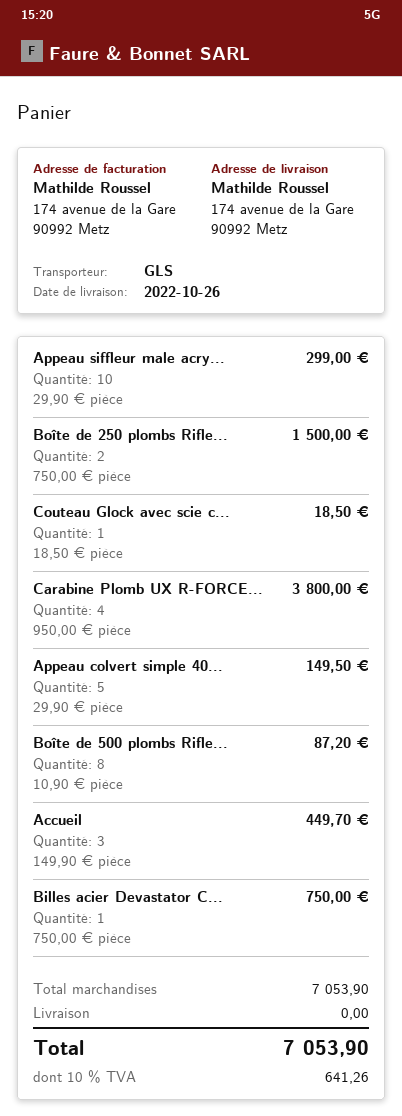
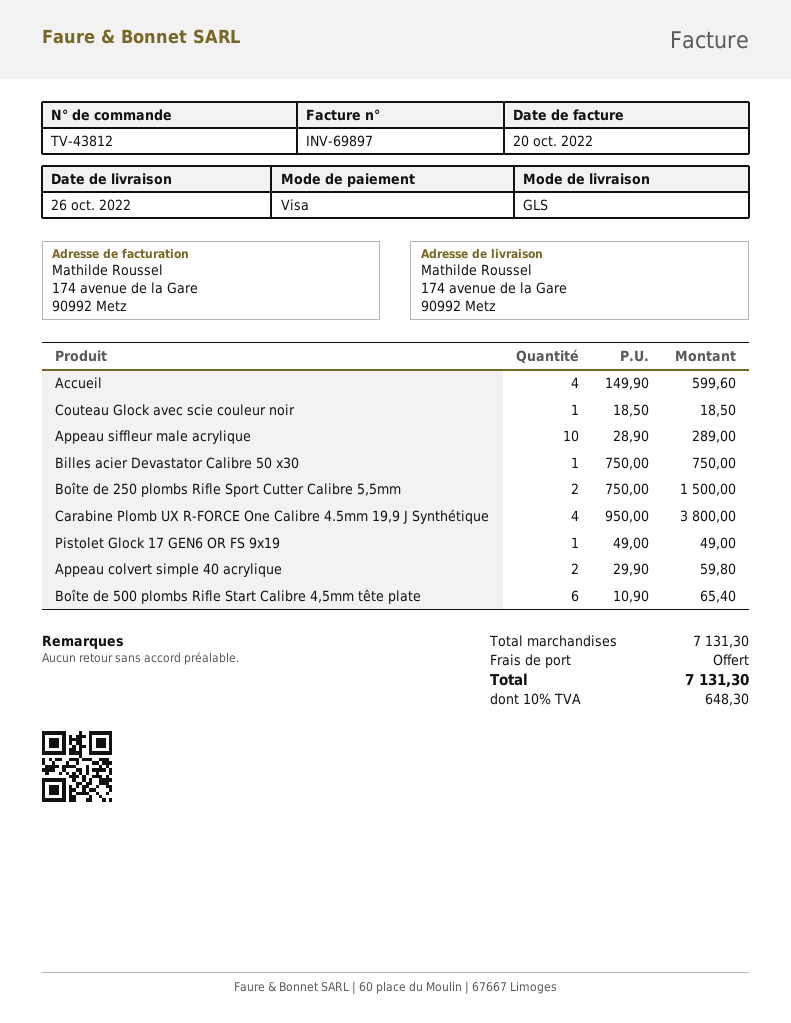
Appeau siffleur male acry...: 10 x 29.90 = 299.00 -> 10 x 28.90 = 289.00
Appeau colvert simple 40...: 5 x 29.90 = 149.50 -> 2 x 29.90 = 59.80
Boîte de 500 plombs Rifle...: 8 x 10.90 = 87.20 -> 6 x 10.90 = 65.40
Accueil: 3 x 149.90 = 449.70 -> 4 x 149.90 = 599.60
Pistolet Glock 17 GEN6 OR FS 9x19: none -> 1 x 49.00 = 49.00
subtotal: 7053.90 -> 7131.30
tax: 10% = 641.26 -> 10% = 648.30
total: 7053.90 -> 7131.30

